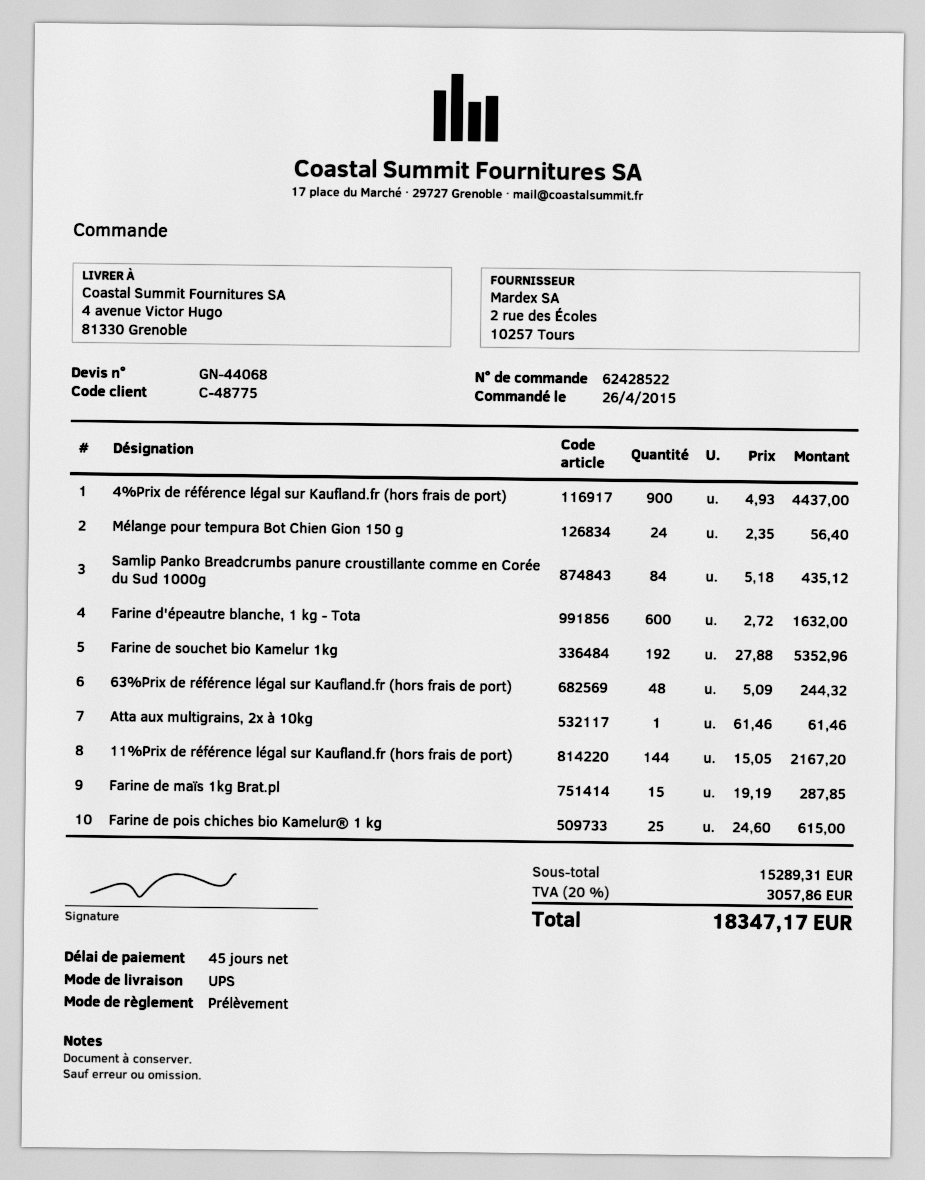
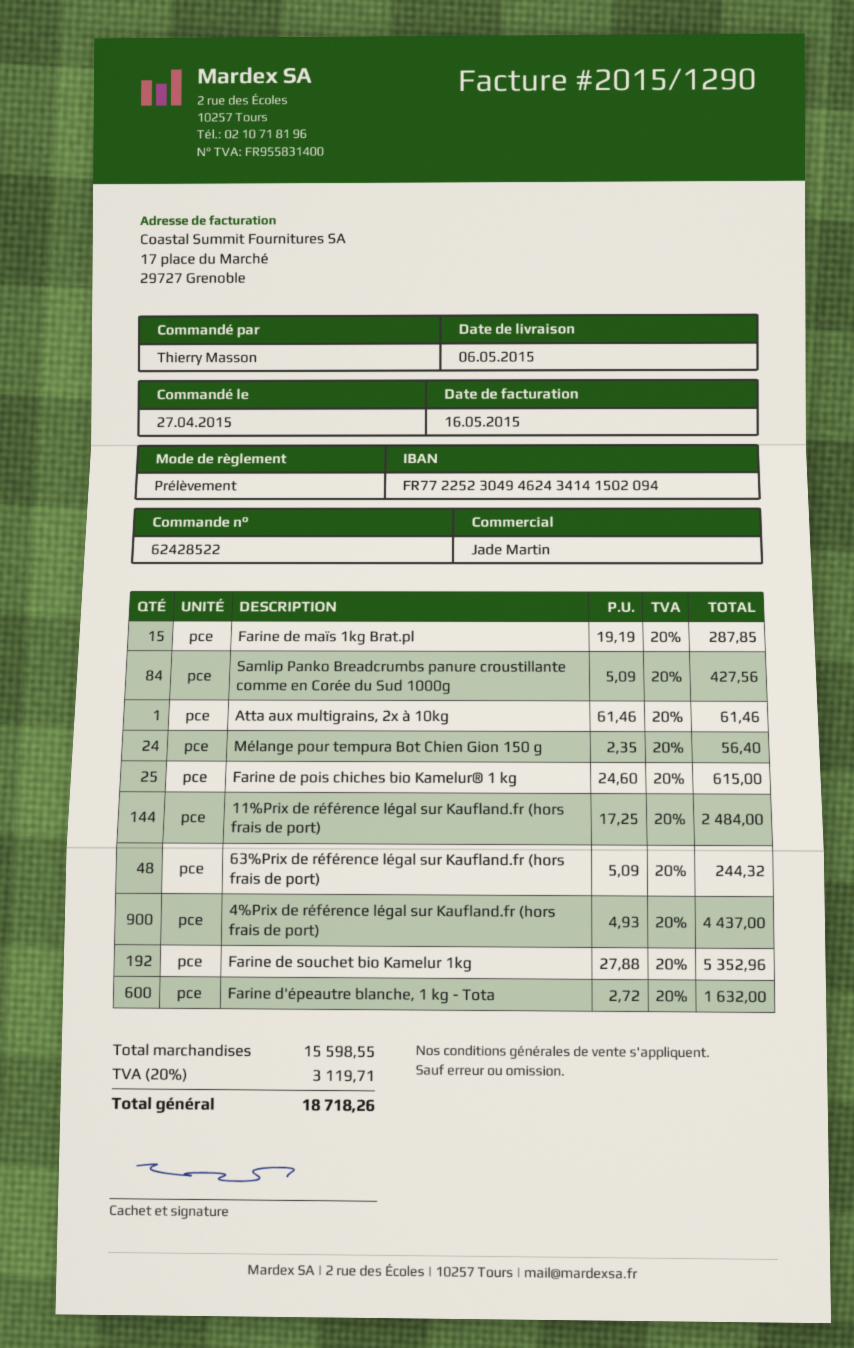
order date: 2015-04-26 -> 2015-04-27
Samlip Panko Breadcrumbs panure croustillante comme en Corée du Sud 1000g: 84 x 5.18 = 435.12 -> 84 x 5.09 = 427.56
11%Prix de référence légal sur Kaufland.fr (hors frais de port): 144 x 15.05 = 2167.20 -> 144 x 17.25 = 2484.00
subtotal: 15289.31 -> 15598.55
tax: 20% = 3057.86 -> 20% = 3119.71
total: 18347.17 -> 18718.26

